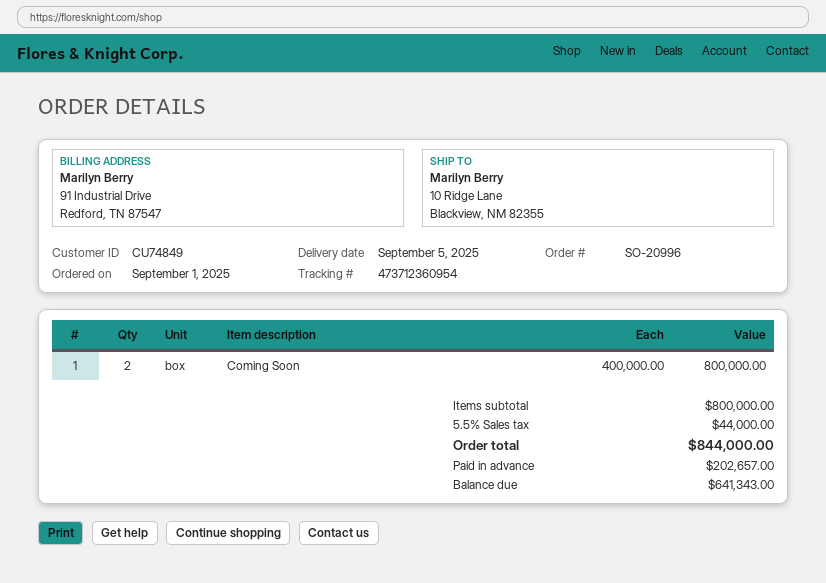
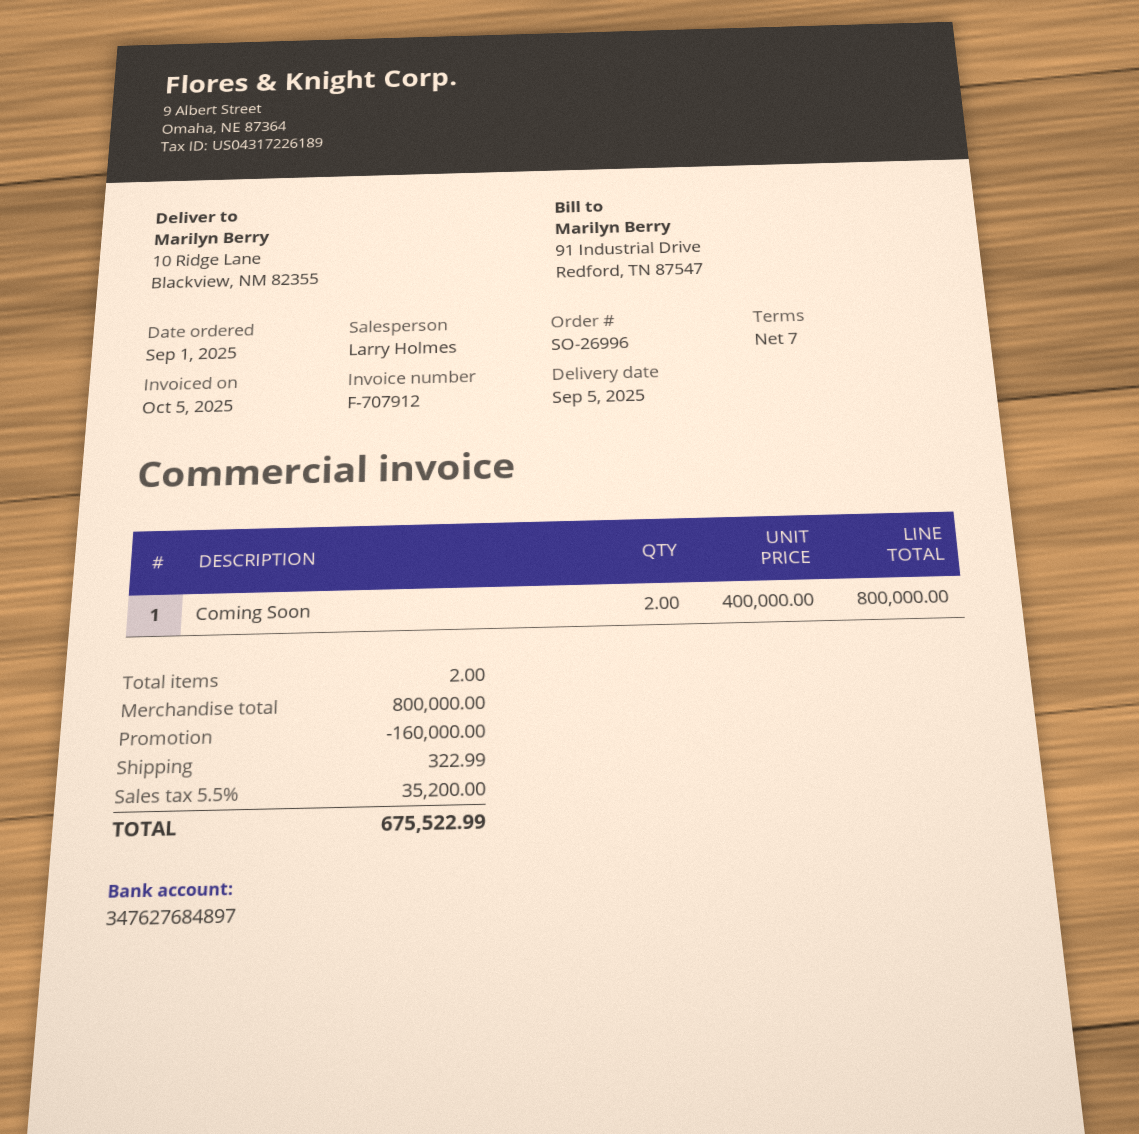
order number: SO-20996 -> SO-26996
discount: none -> 160000.00
shipping: none -> 322.99
tax: 5.5% = 44000.00 -> 5.5% = 35200.00
total: 844000.00 -> 675522.99

